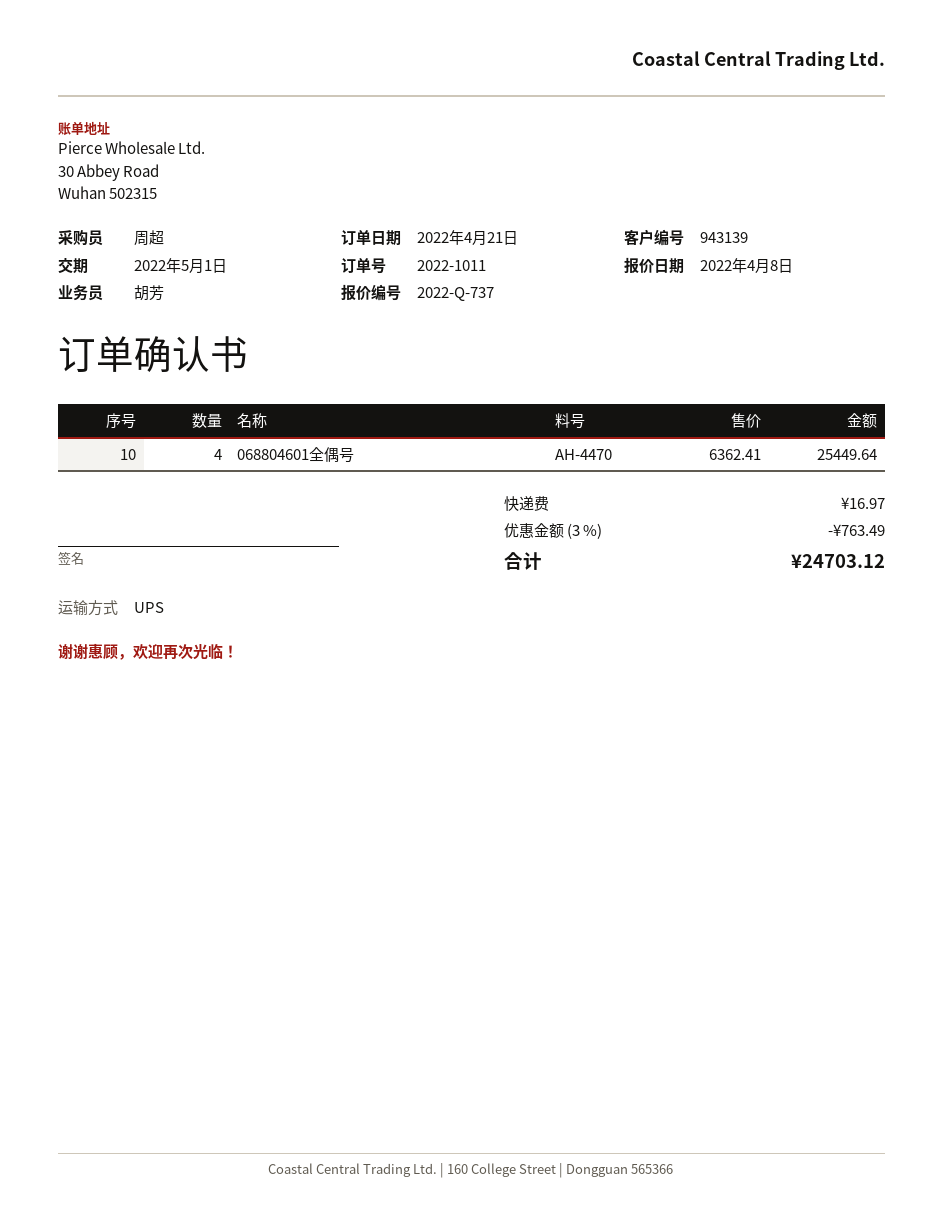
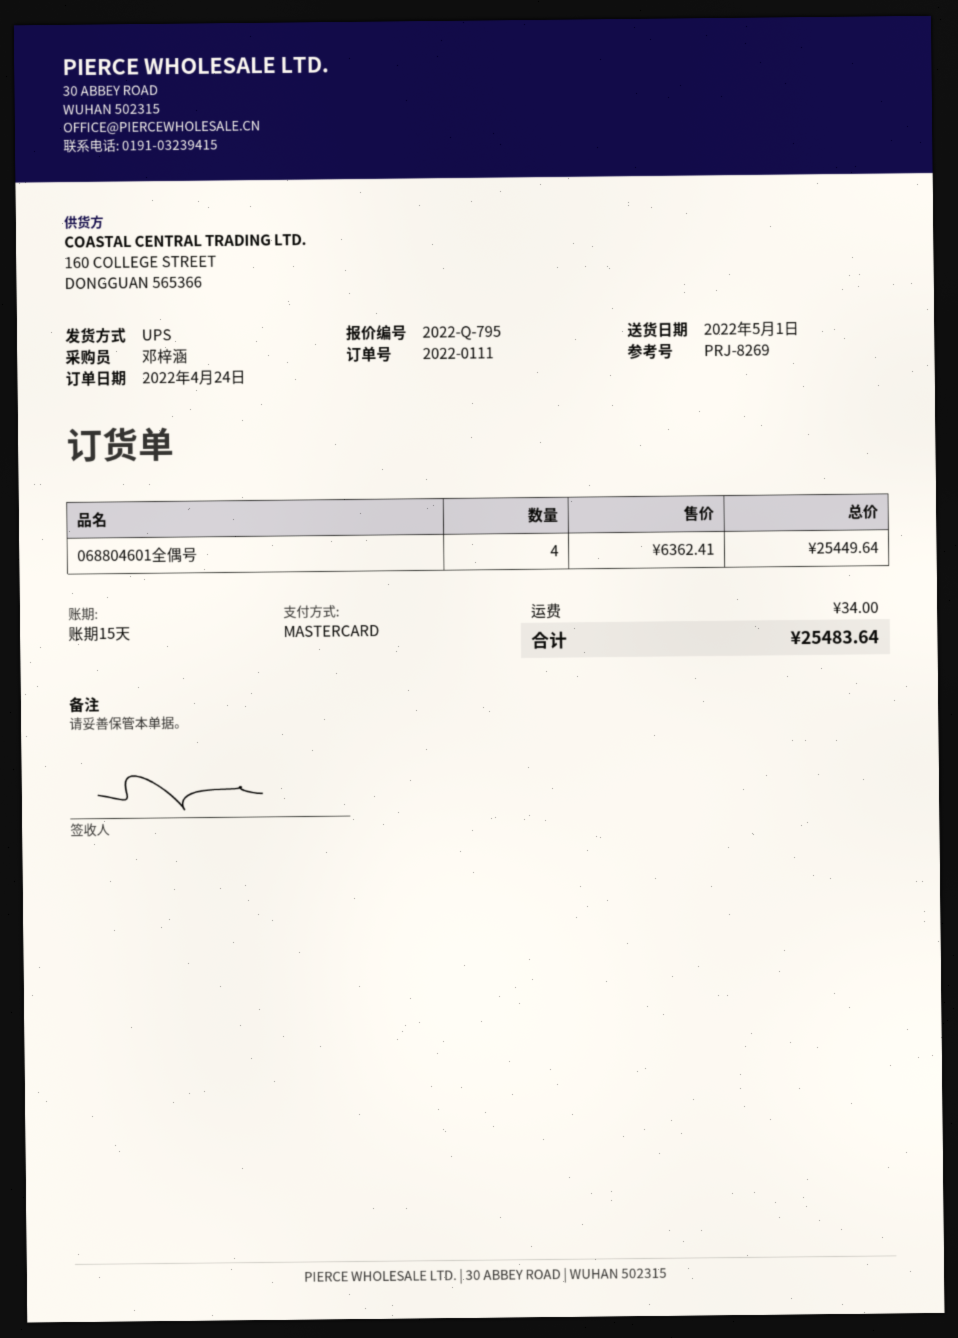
quote number: 2022-Q-737 -> 2022-Q-795
order number: 2022-1011 -> 2022-0111
order date: 2022-04-21 -> 2022-04-24
ordered by: 周超 -> 邓梓涵
discount: 3% = 763.49 -> none
shipping: 16.97 -> 34.00
total: 24703.12 -> 25483.64

